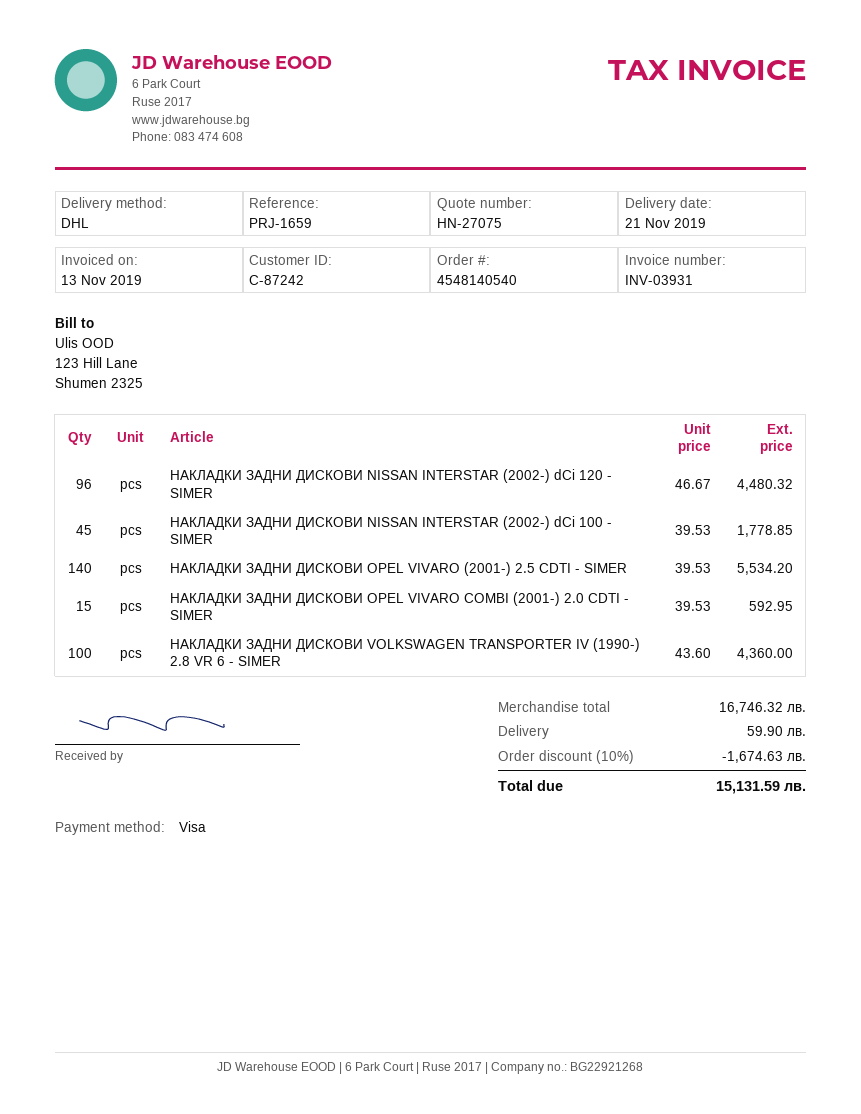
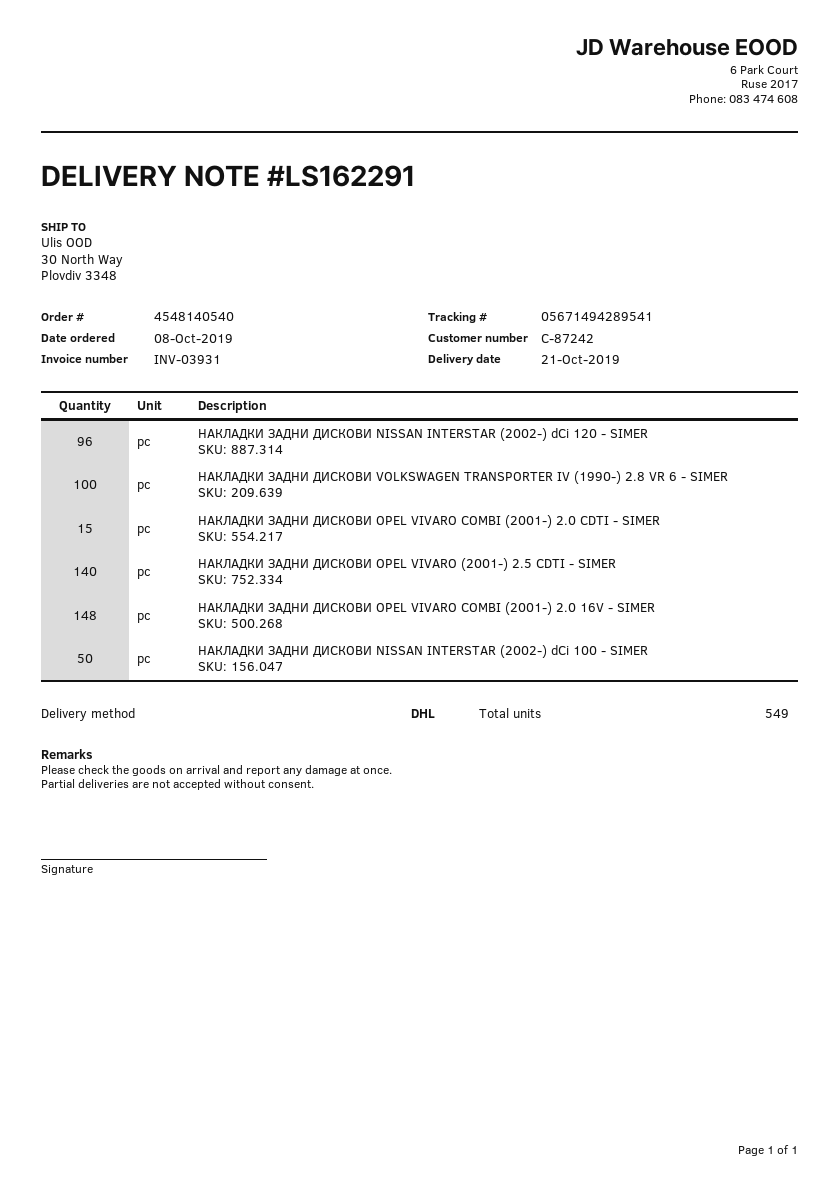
delivery date: 2019-11-21 -> 2019-10-21
НАКЛАДКИ ЗАДНИ ДИСКОВИ NISSAN INTERSTAR (2002-) dCi 100 - SIMER: 45 -> 50
НАКЛАДКИ ЗАДНИ ДИСКОВИ OPEL VIVARO COMBI (2001-) 2.0 16V - SIMER: none -> 148

